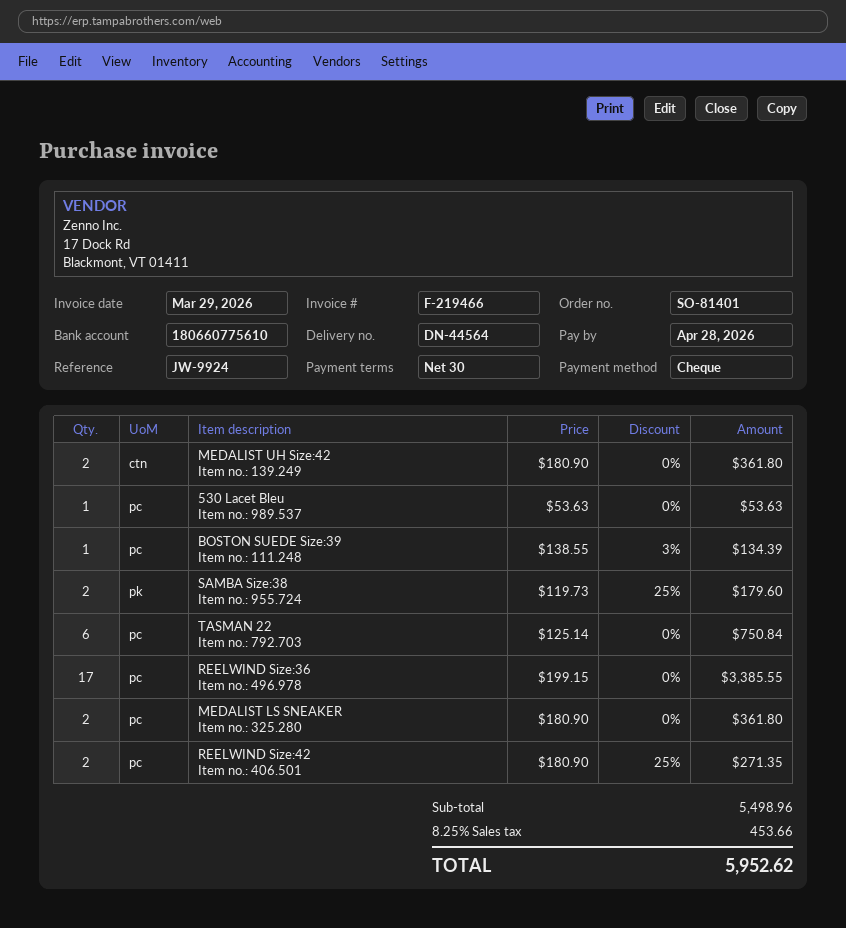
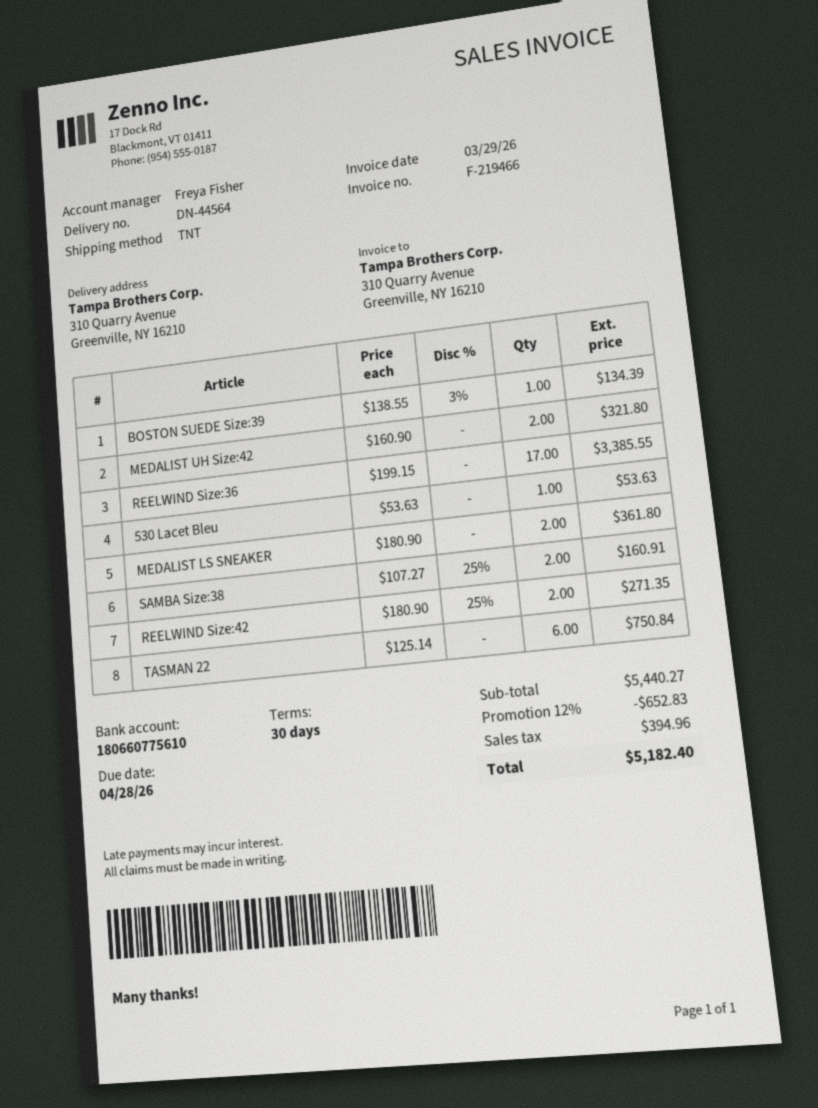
MEDALIST UH Size:42: 2 x 180.90 = 361.80 -> 2 x 160.90 = 321.80
SAMBA Size:38: 2 x 119.73 - 25% = 179.60 -> 2 x 107.27 - 25% = 160.91
subtotal: 5498.96 -> 5440.27
discount: none -> 12% = 652.83
tax: 453.66 -> 394.96
total: 5952.62 -> 5182.40

